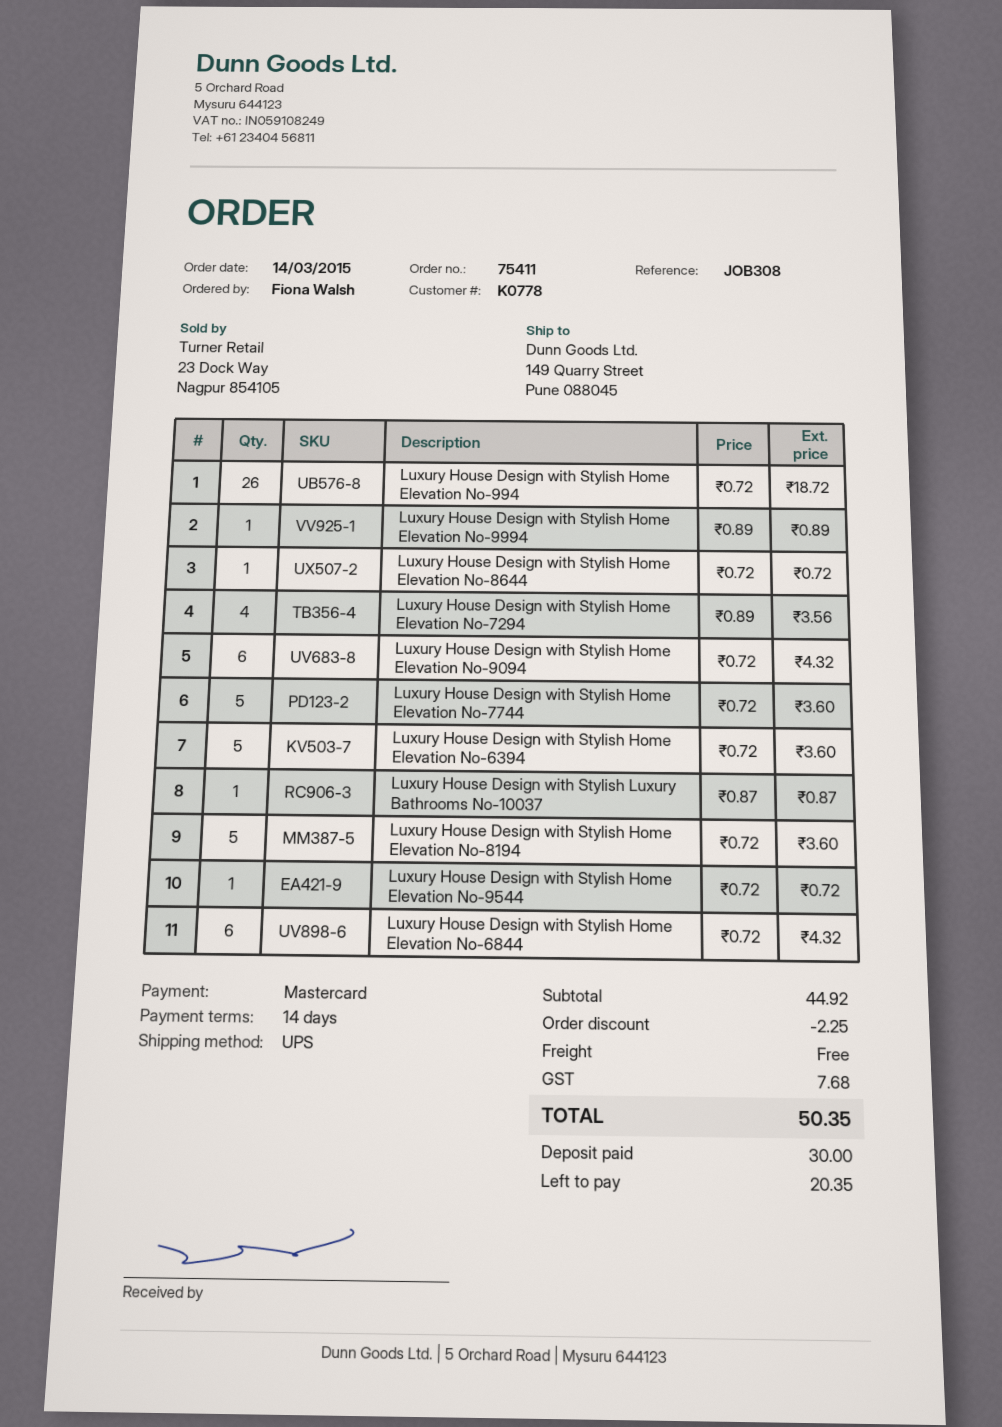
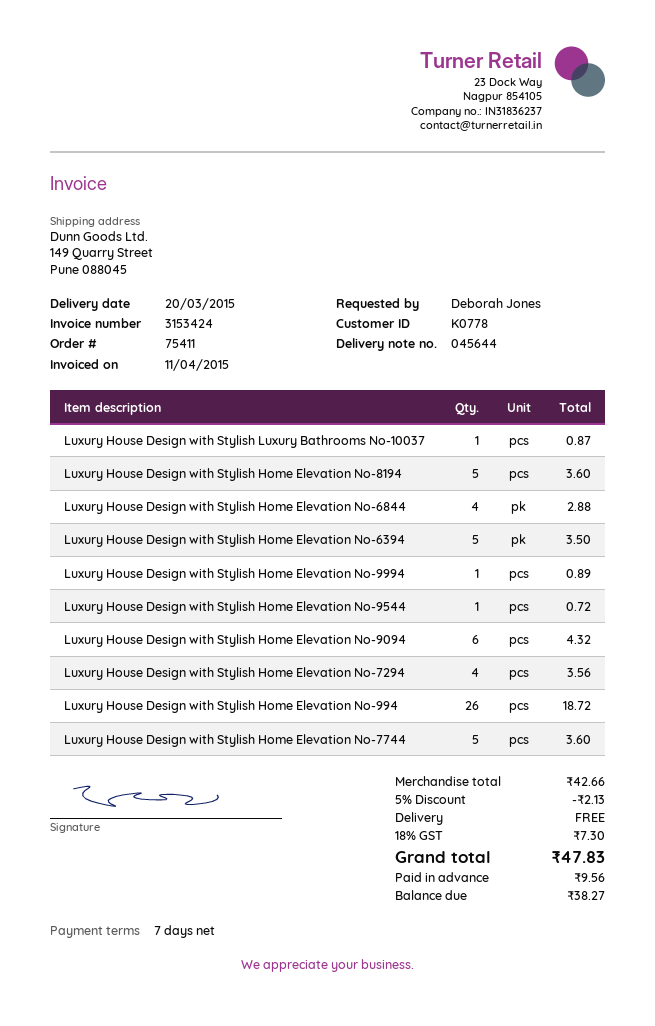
payment terms: 14 days -> 7 days
ordered by: Fiona Walsh -> Deborah Jones
Luxury House Design with Stylish Home Elevation No-8644: 1 for 0.72 -> none
Luxury House Design with Stylish Home Elevation No-6394: 5 for 3.60 -> 5 for 3.50
Luxury House Design with Stylish Home Elevation No-6844: 6 for 4.32 -> 4 for 2.88
subtotal: 44.92 -> 42.66
discount: 2.25 -> 2.13
tax: 7.68 -> 7.30
total: 50.35 -> 47.83
deposit: 30.00 -> 9.56
balance: 20.35 -> 38.27

